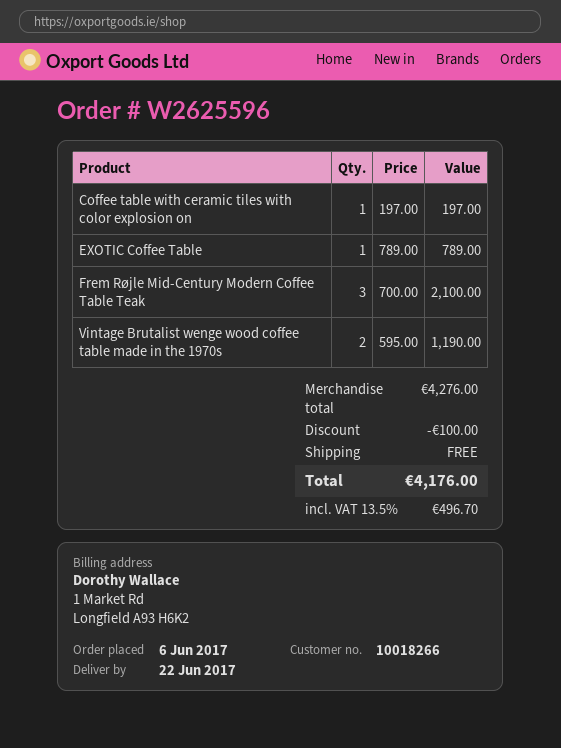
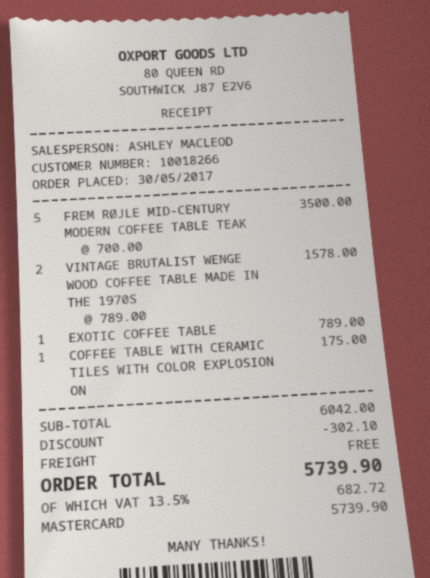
order date: 2017-06-06 -> 2017-05-30
Coffee table with ceramic tiles with color explosion on: 1 x 197.00 = 197.00 -> 1 x 175.00 = 175.00
Frem Røjle Mid-Century Modern Coffee Table Teak: 3 x 700.00 = 2100.00 -> 5 x 700.00 = 3500.00
Vintage Brutalist wenge wood coffee table made in the 1970s: 2 x 595.00 = 1190.00 -> 2 x 789.00 = 1578.00
subtotal: 4276.00 -> 6042.00
discount: 100.00 -> 302.10
tax: 13.5% = 496.70 -> 13.5% = 682.72
total: 4176.00 -> 5739.90

